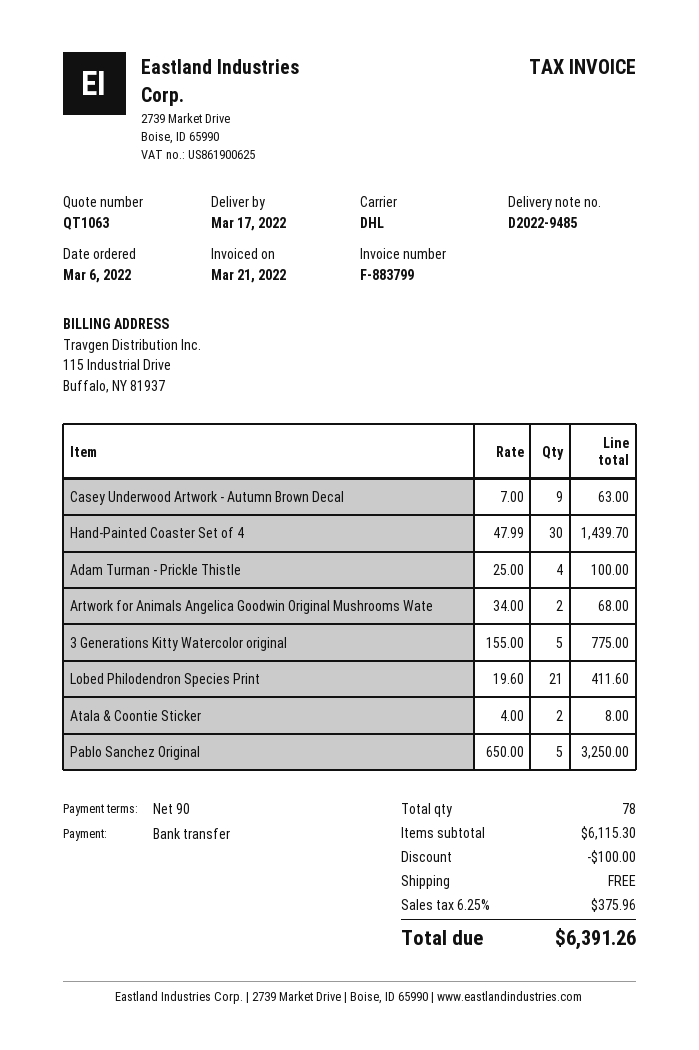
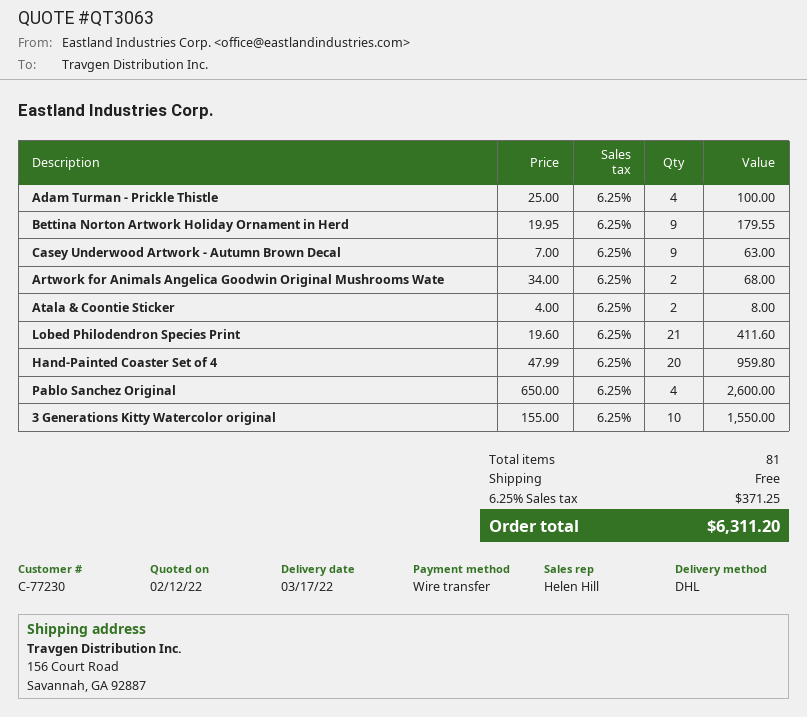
quote number: QT1063 -> QT3063
Hand-Painted Coaster Set of 4: 30 x 47.99 = 1439.70 -> 20 x 47.99 = 959.80
3 Generations Kitty Watercolor original: 5 x 155.00 = 775.00 -> 10 x 155.00 = 1550.00
Pablo Sanchez Original: 5 x 650.00 = 3250.00 -> 4 x 650.00 = 2600.00
Bettina Norton Artwork Holiday Ornament in Herd: none -> 9 x 19.95 = 179.55
total quantity: 78 -> 81
discount: 100.00 -> none
tax: 6.25% = 375.96 -> 6.25% = 371.25
total: 6391.26 -> 6311.20

